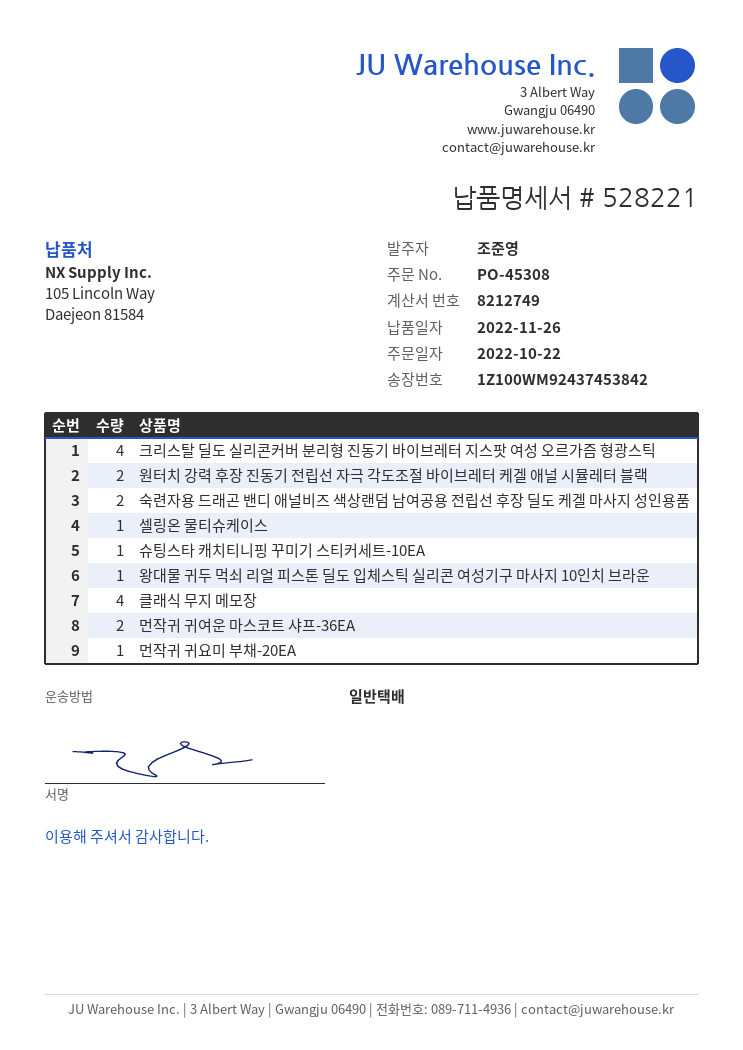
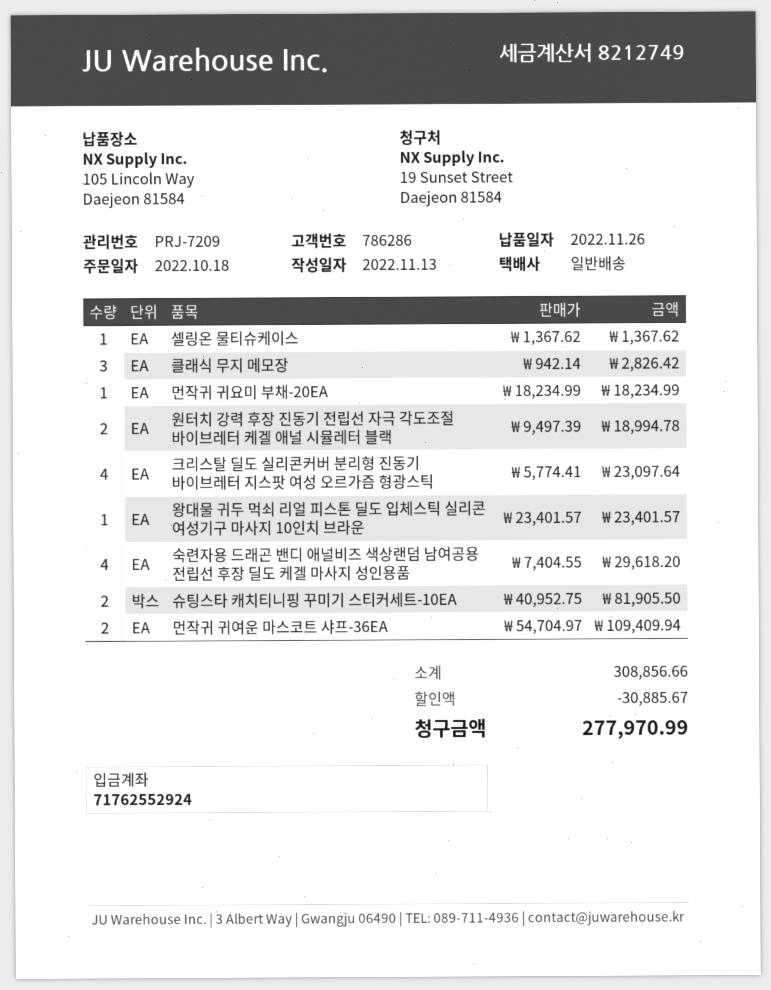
order date: 2022-10-22 -> 2022-10-18
숙련자용 드래곤 밴디 애널비즈 색상랜덤 남여공용 전립선 후장 딜도 케겔 마사지 성인용품: 2 -> 4
슈팅스타 캐치티니핑 꾸미기 스티커세트-10EA: 1 -> 2
클래식 무지 메모장: 4 -> 3

